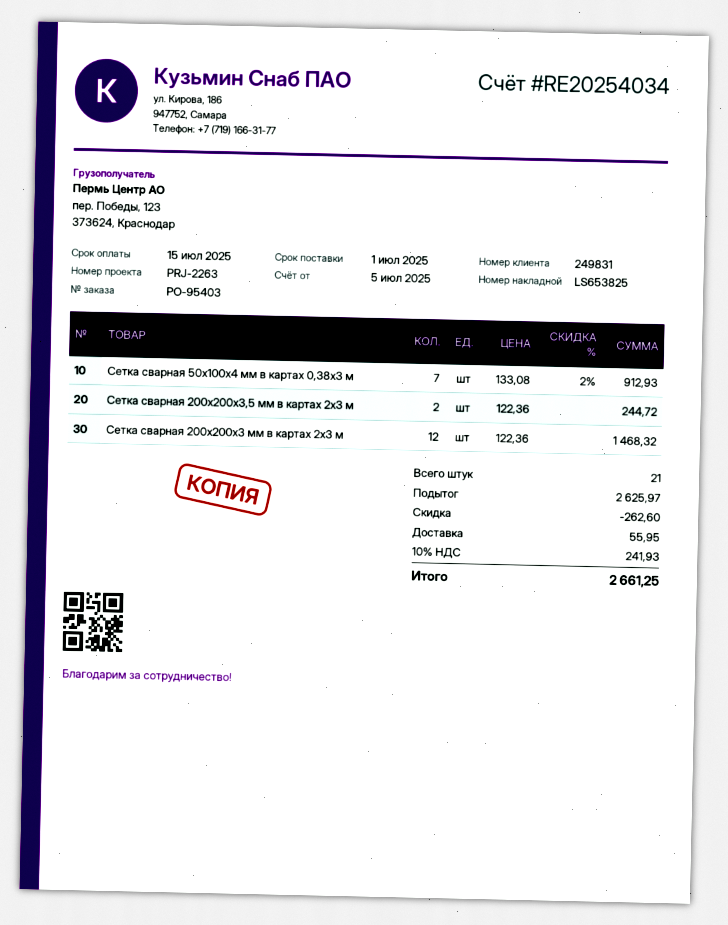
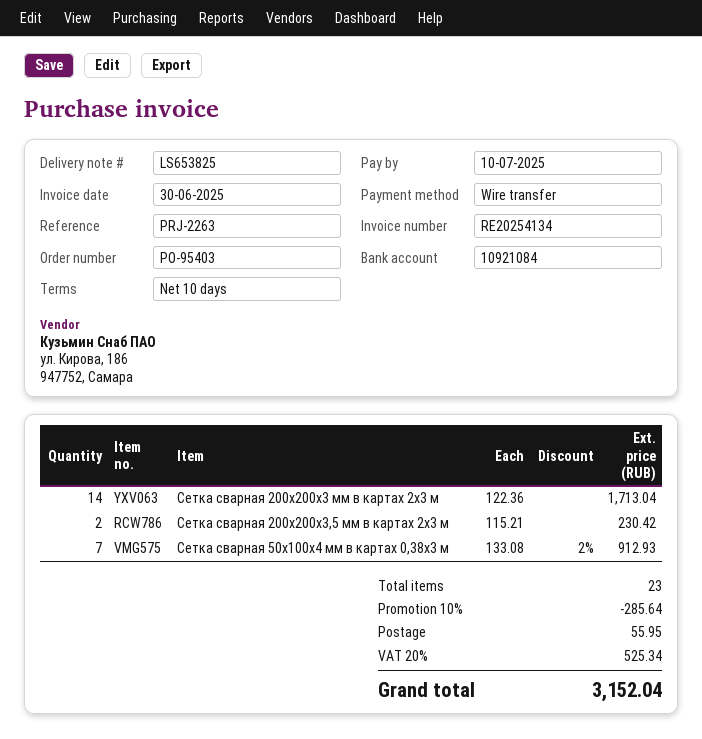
invoice number: RE20254034 -> RE20254134
invoice date: 2025-07-05 -> 2025-06-30
due date: 2025-07-15 -> 2025-07-10
Сетка сварная 200х200х3,5 мм в картах 2х3 м: 2 x 122.36 = 244.72 -> 2 x 115.21 = 230.42
Сетка сварная 200х200х3 мм в картах 2х3 м: 12 x 122.36 = 1468.32 -> 14 x 122.36 = 1713.04
total quantity: 21 -> 23
discount: 262.60 -> 285.64
tax: 10% = 241.93 -> 20% = 525.34
total: 2661.25 -> 3152.04

